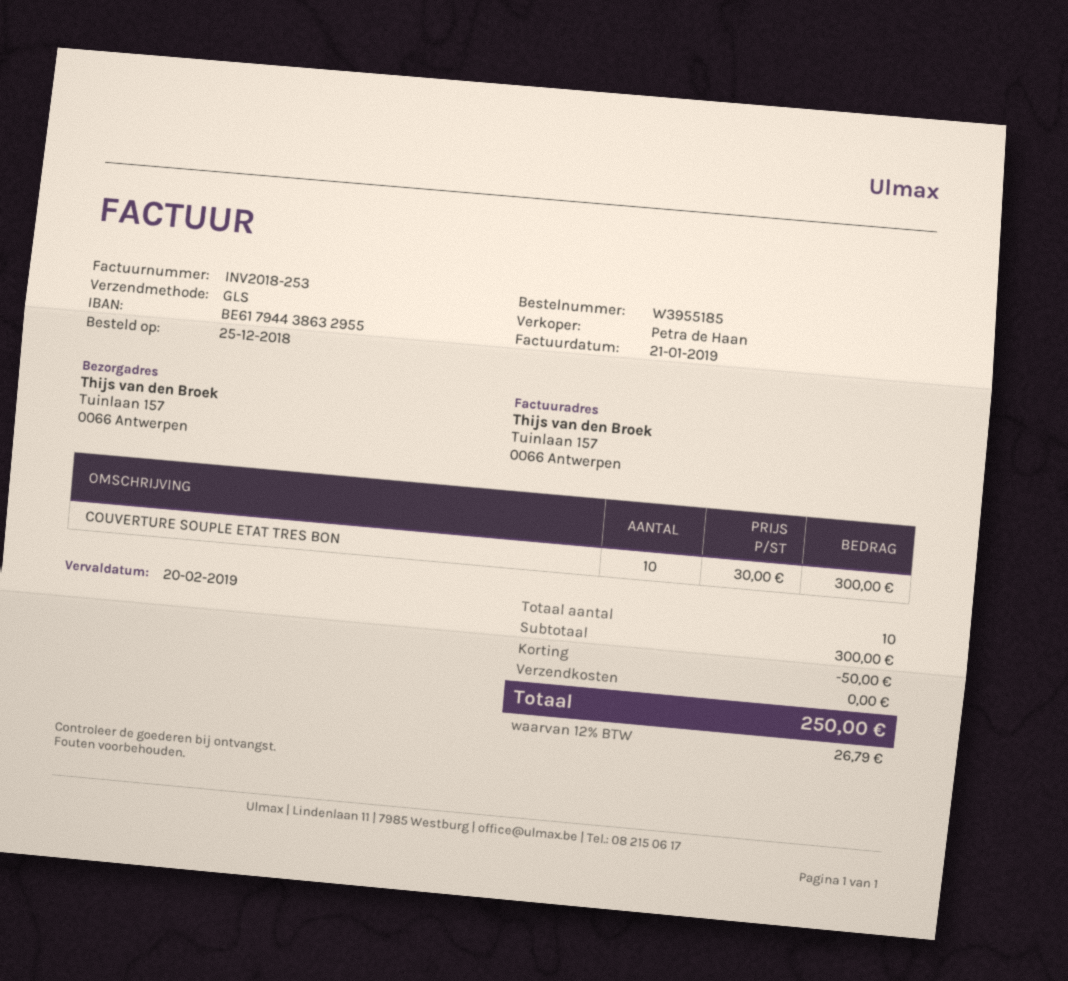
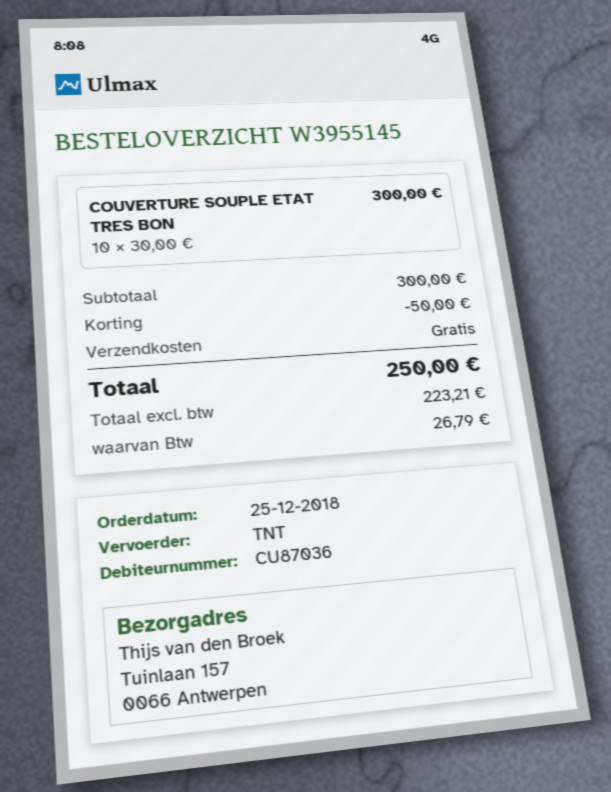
order number: W3955185 -> W3955145
shipping method: GLS -> TNT

